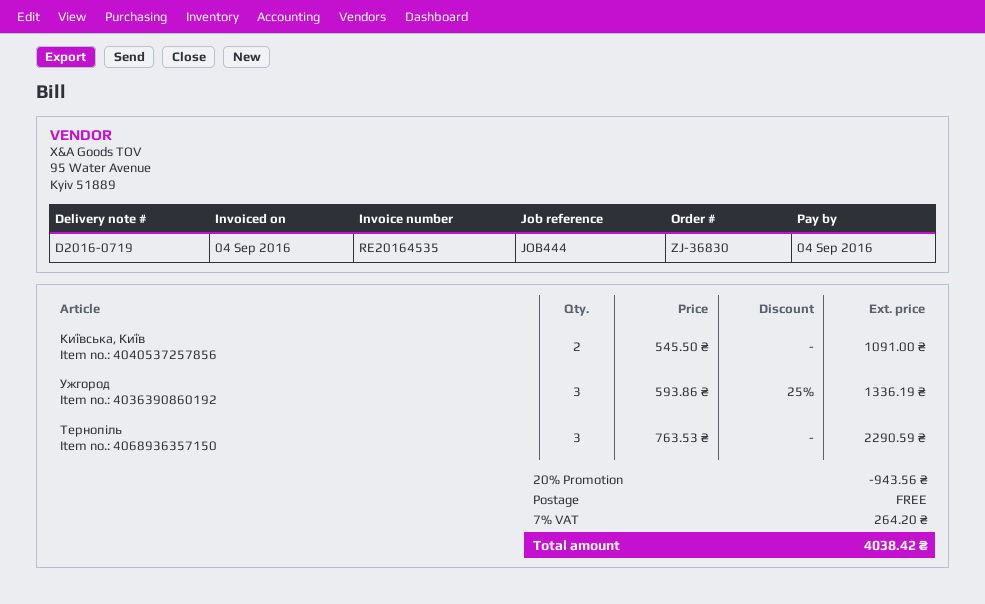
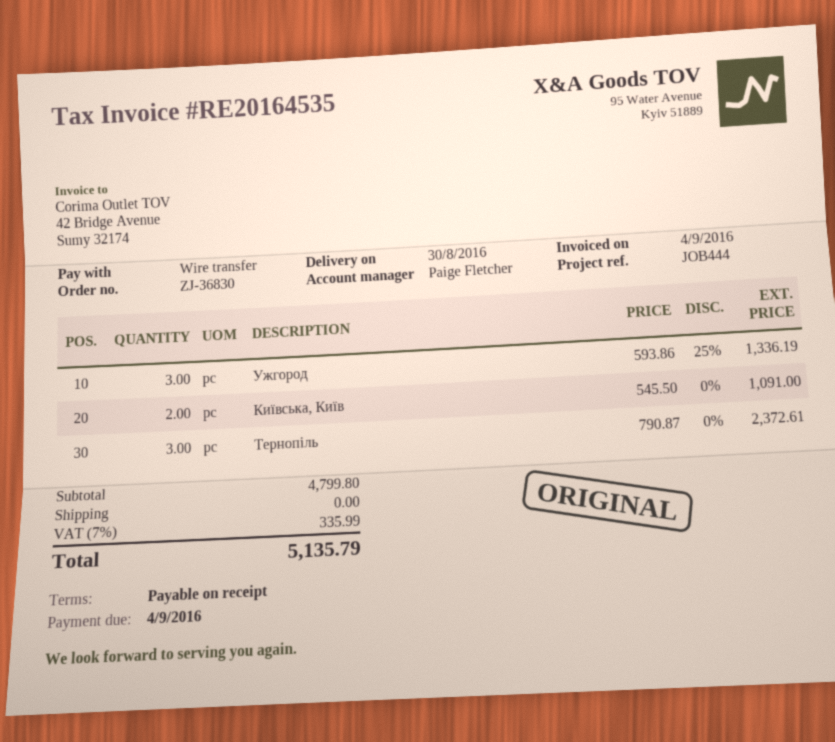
Тернопіль: 3 x 763.53 = 2290.59 -> 3 x 790.87 = 2372.61
discount: 20% = 943.56 -> none
tax: 7% = 264.20 -> 7% = 335.99
total: 4038.42 -> 5135.79

